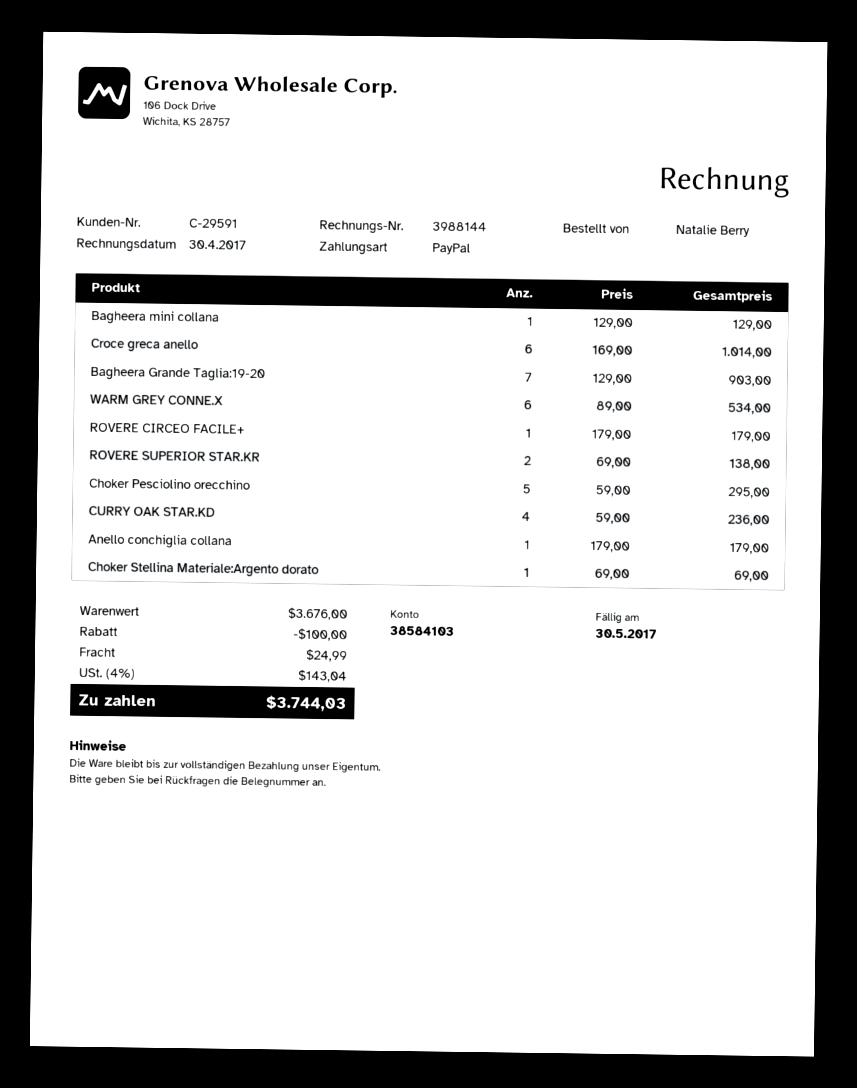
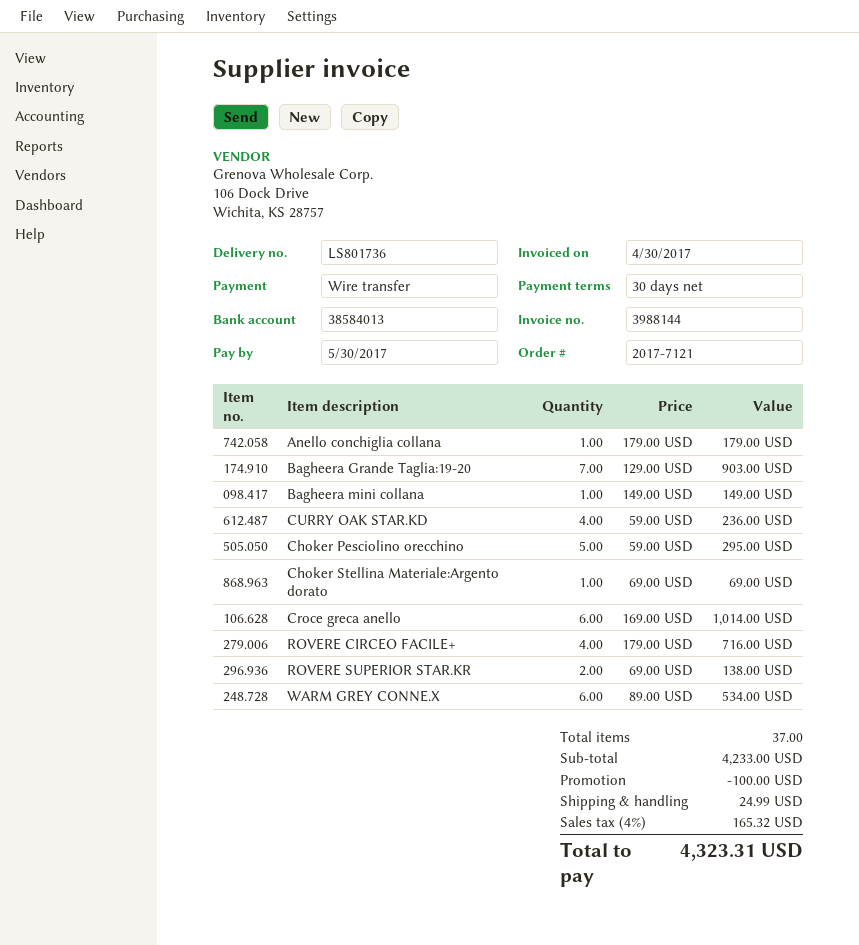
payment method: PayPal -> bank transfer
bank account: 38584103 -> 38584013
Bagheera mini collana: 1 x 129.00 = 129.00 -> 1 x 149.00 = 149.00
ROVERE CIRCEO FACILE+: 1 x 179.00 = 179.00 -> 4 x 179.00 = 716.00
subtotal: 3676.00 -> 4233.00
tax: 4% = 143.04 -> 4% = 165.32
total: 3744.03 -> 4323.31

